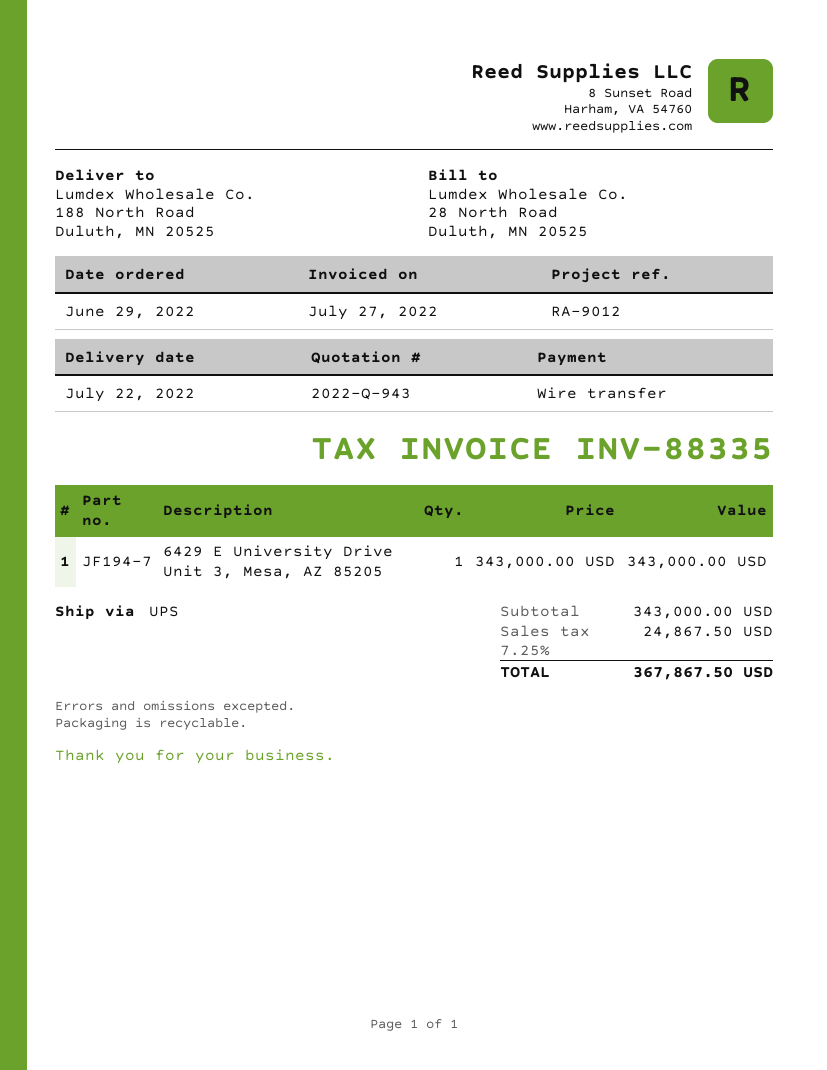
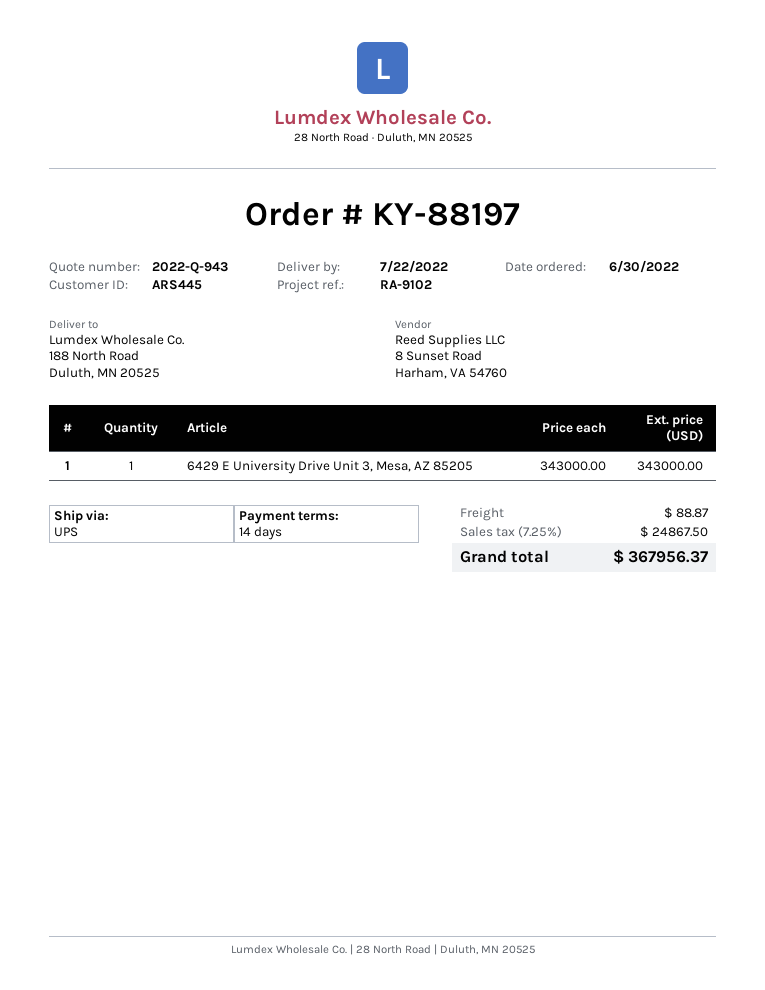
order date: 2022-06-29 -> 2022-06-30
reference: RA-9012 -> RA-9102
shipping: none -> 88.87
total: 367867.50 -> 367956.37

